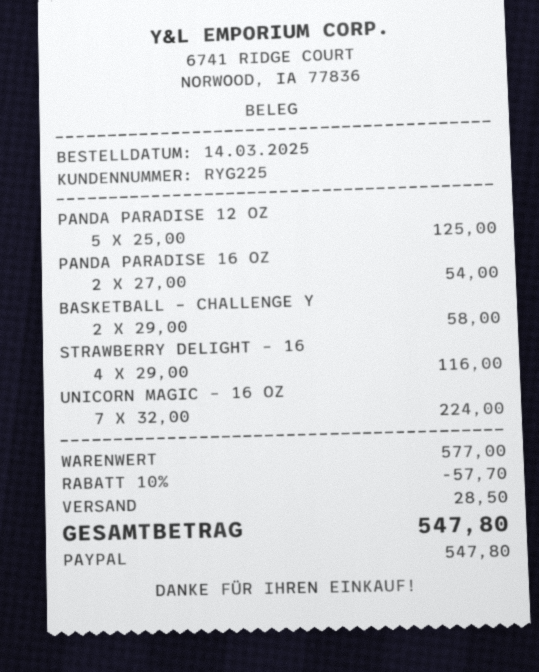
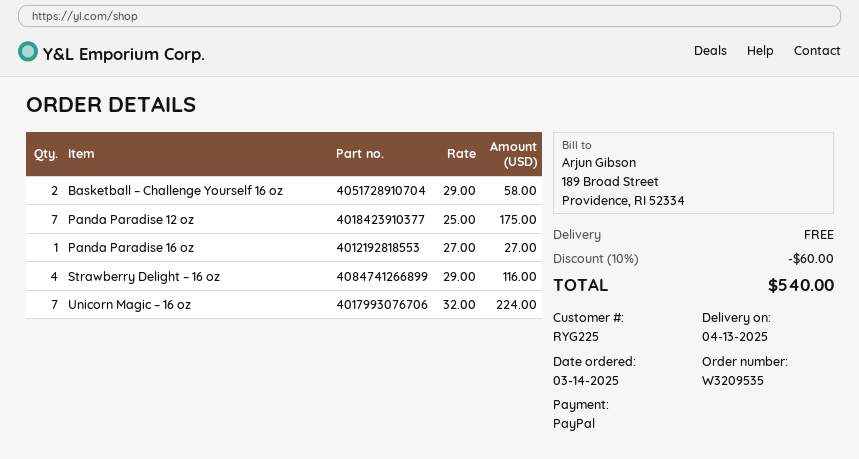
PANDA PARADISE 12 OZ: 5 x 25.00 = 125.00 -> 7 x 25.00 = 175.00
PANDA PARADISE 16 OZ: 2 x 27.00 = 54.00 -> 1 x 27.00 = 27.00
discount: 10% = 57.70 -> 10% = 60.00
shipping: 28.50 -> 0.00
total: 547.80 -> 540.00

